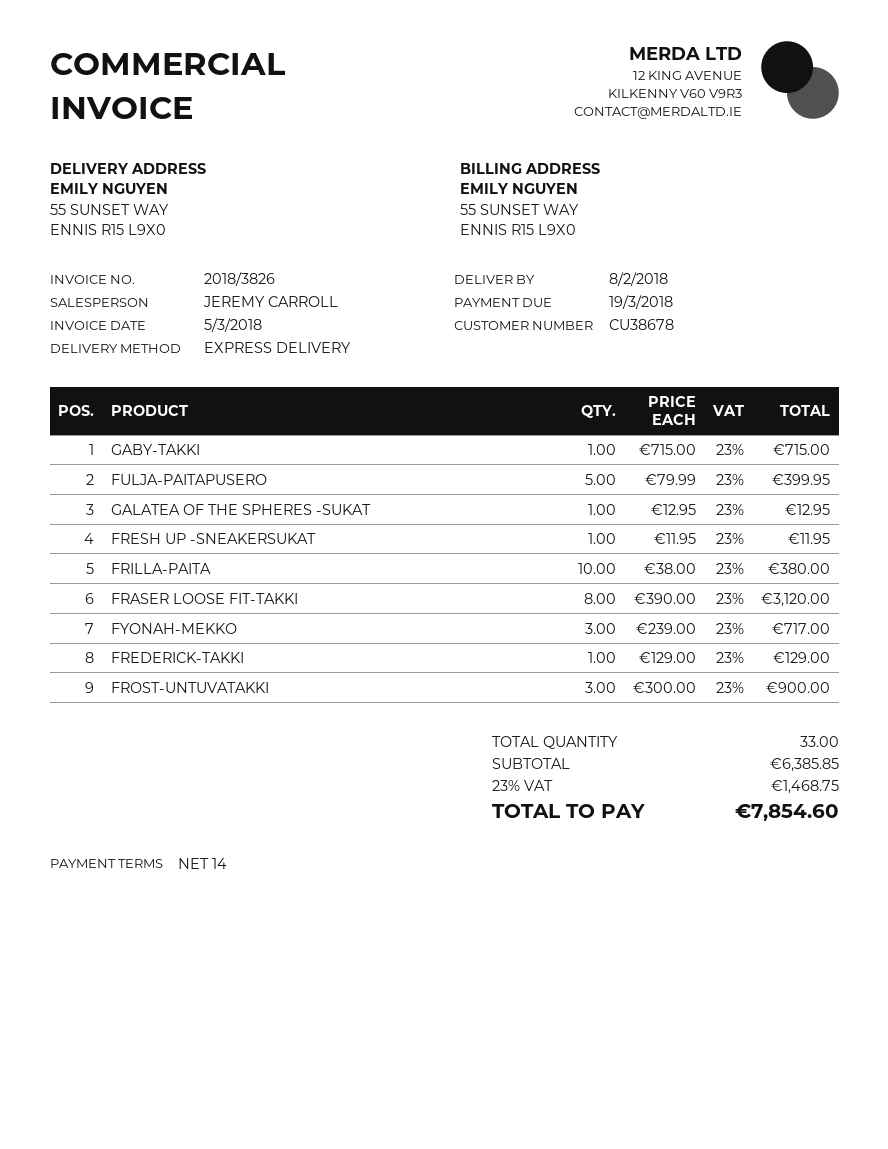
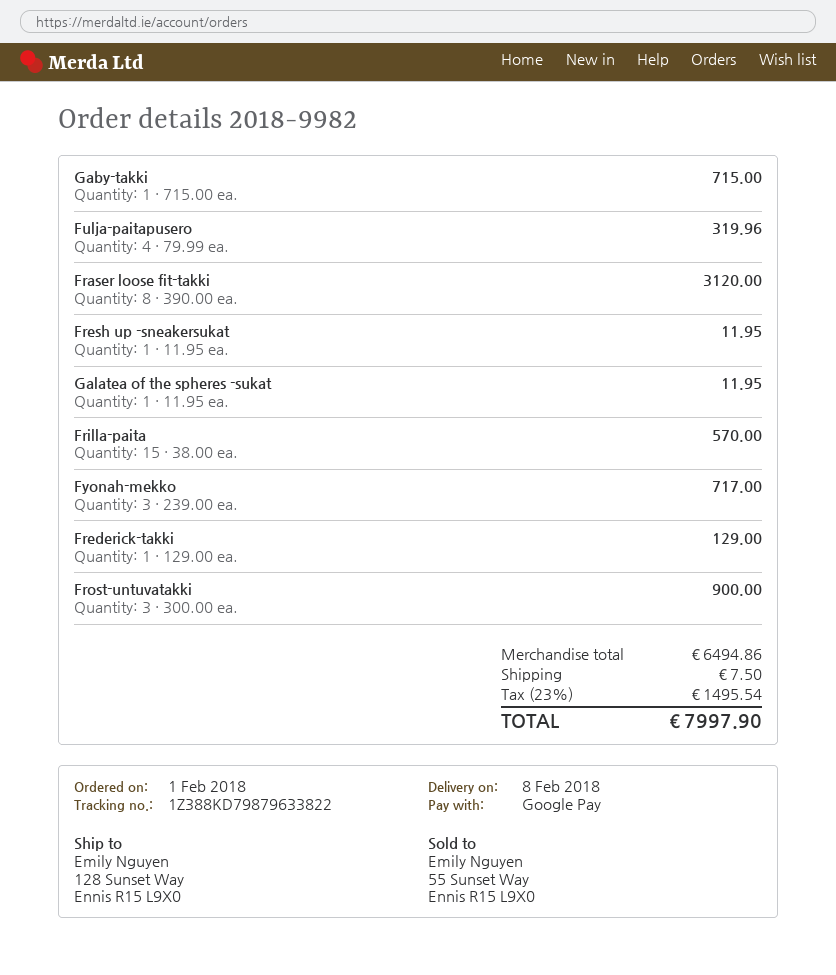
ship to: 55 SUNSET WAY, ENNIS R15 L9X0 -> 128 Sunset Way, Ennis R15 L9X0
FULJA-PAITAPUSERO: 5 x 79.99 = 399.95 -> 4 x 79.99 = 319.96
GALATEA OF THE SPHERES -SUKAT: 1 x 12.95 = 12.95 -> 1 x 11.95 = 11.95
FRILLA-PAITA: 10 x 38.00 = 380.00 -> 15 x 38.00 = 570.00
subtotal: 6385.85 -> 6494.86
shipping: none -> 7.50
tax: 23% = 1468.75 -> 23% = 1495.54
total: 7854.60 -> 7997.90

